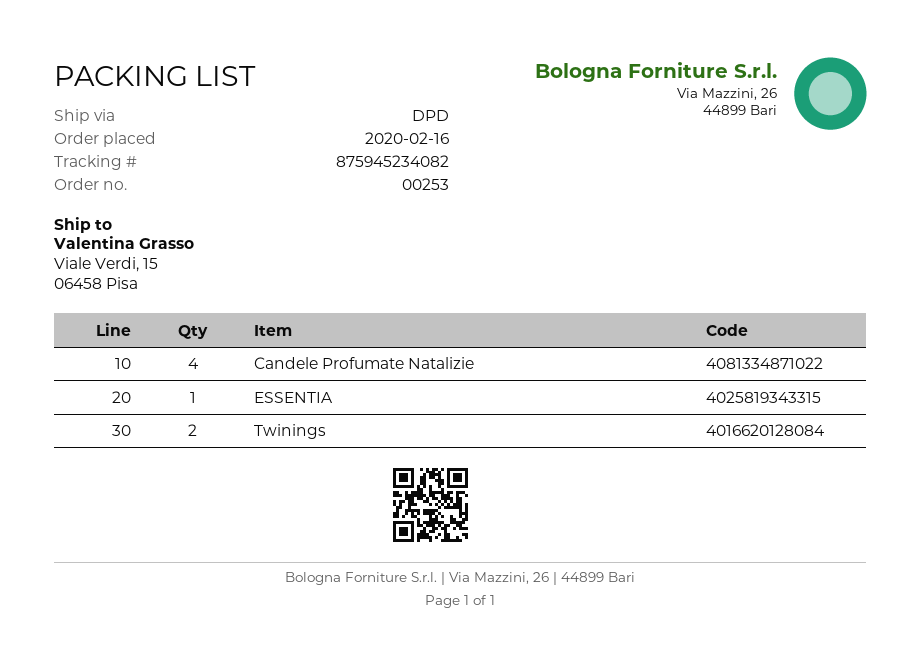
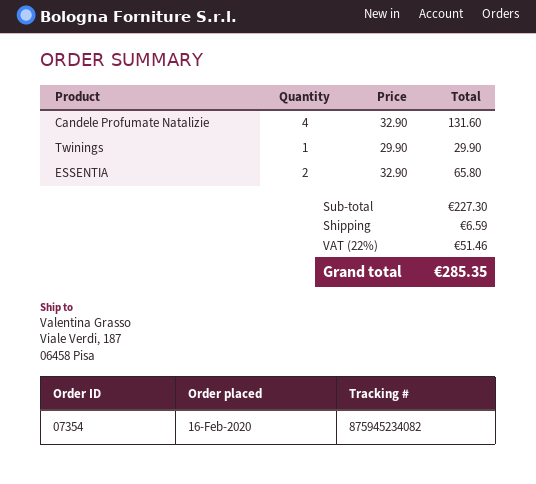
order number: 00253 -> 07354
ship to: Viale Verdi, 15, 06458 Pisa -> Viale Verdi, 187, 06458 Pisa
ESSENTIA: 1 -> 2
Twinings: 2 -> 1

